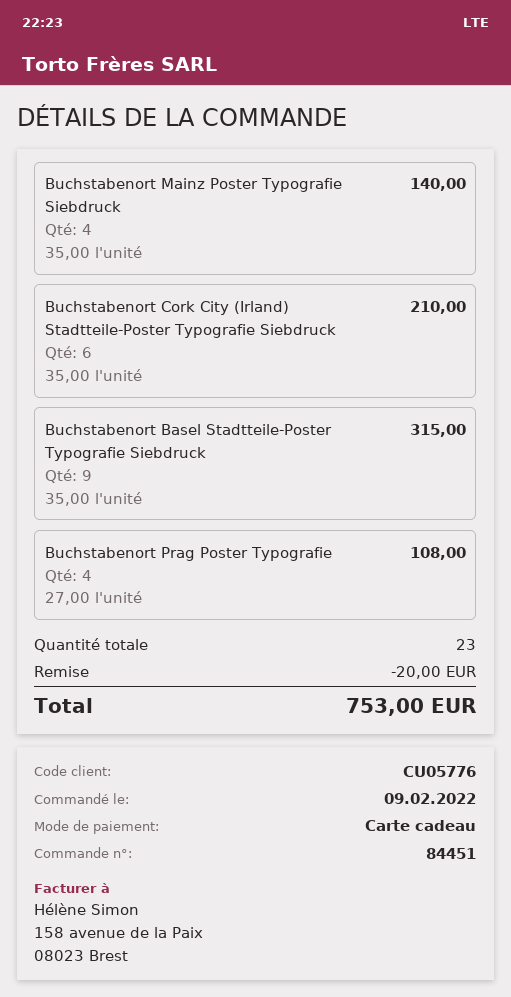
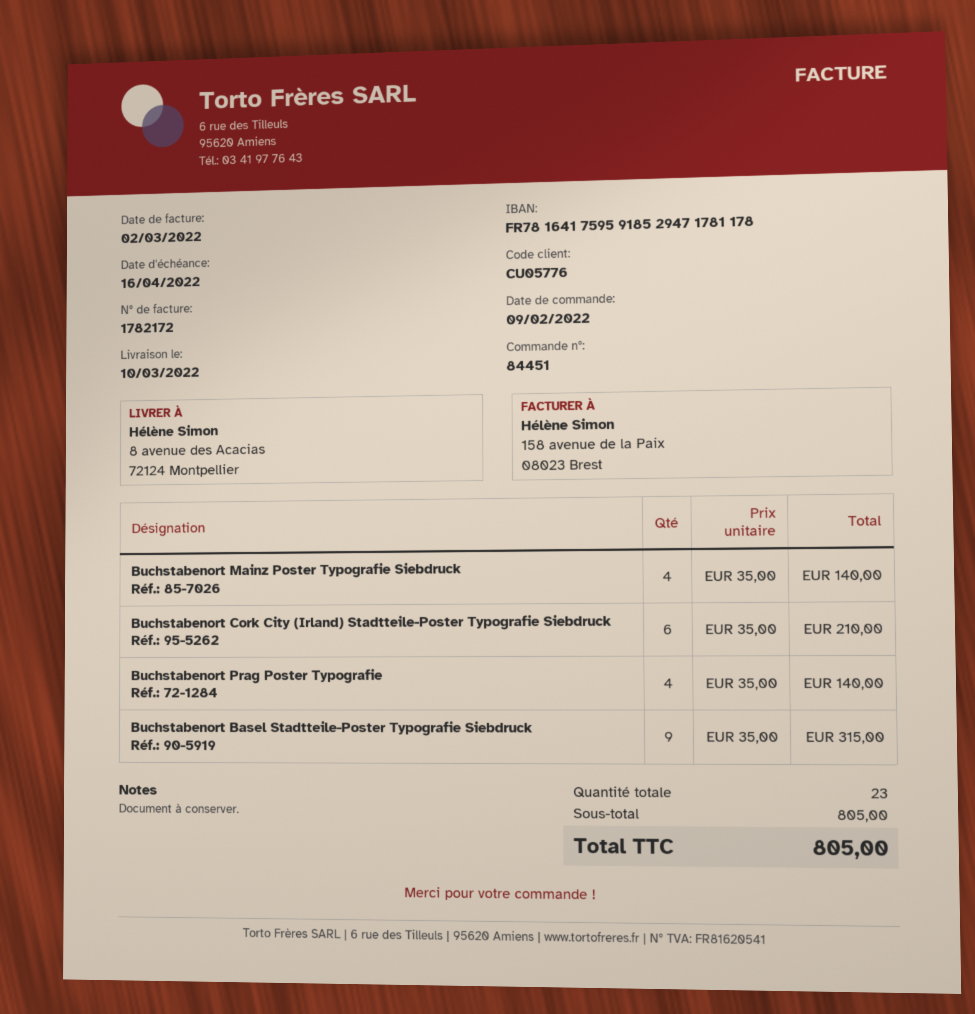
Buchstabenort Prag Poster Typografie: 4 x 27.00 = 108.00 -> 4 x 35.00 = 140.00
discount: 20.00 -> none
total: 753.00 -> 805.00

